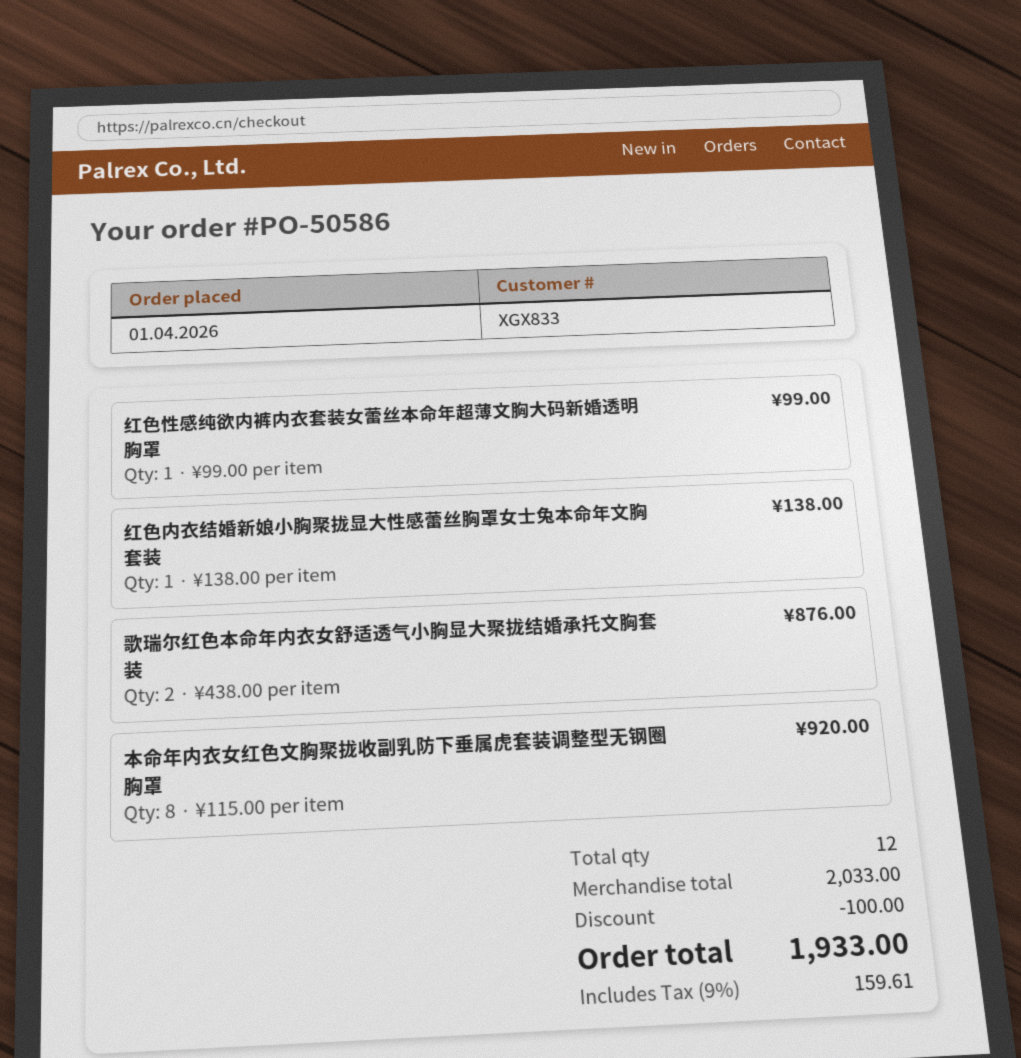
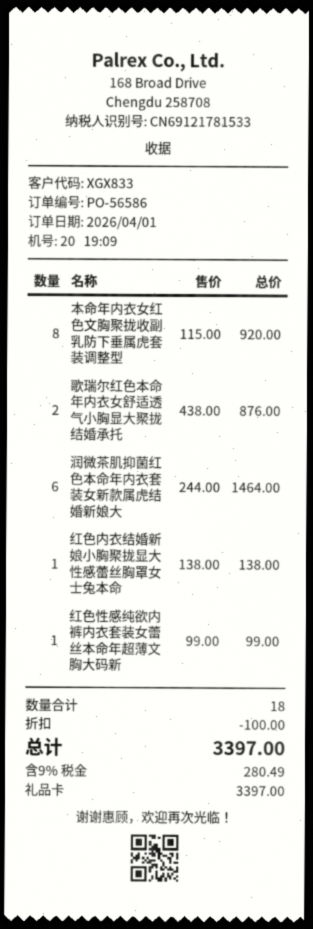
order number: PO-50586 -> PO-56586
润微茶肌抑菌红色本命年内衣套装女新款属虎结婚新娘大: none -> 6 x 244.00 = 1464.00
total quantity: 12 -> 18
tax: 9% = 159.61 -> 9% = 280.49
total: 1933.00 -> 3397.00

